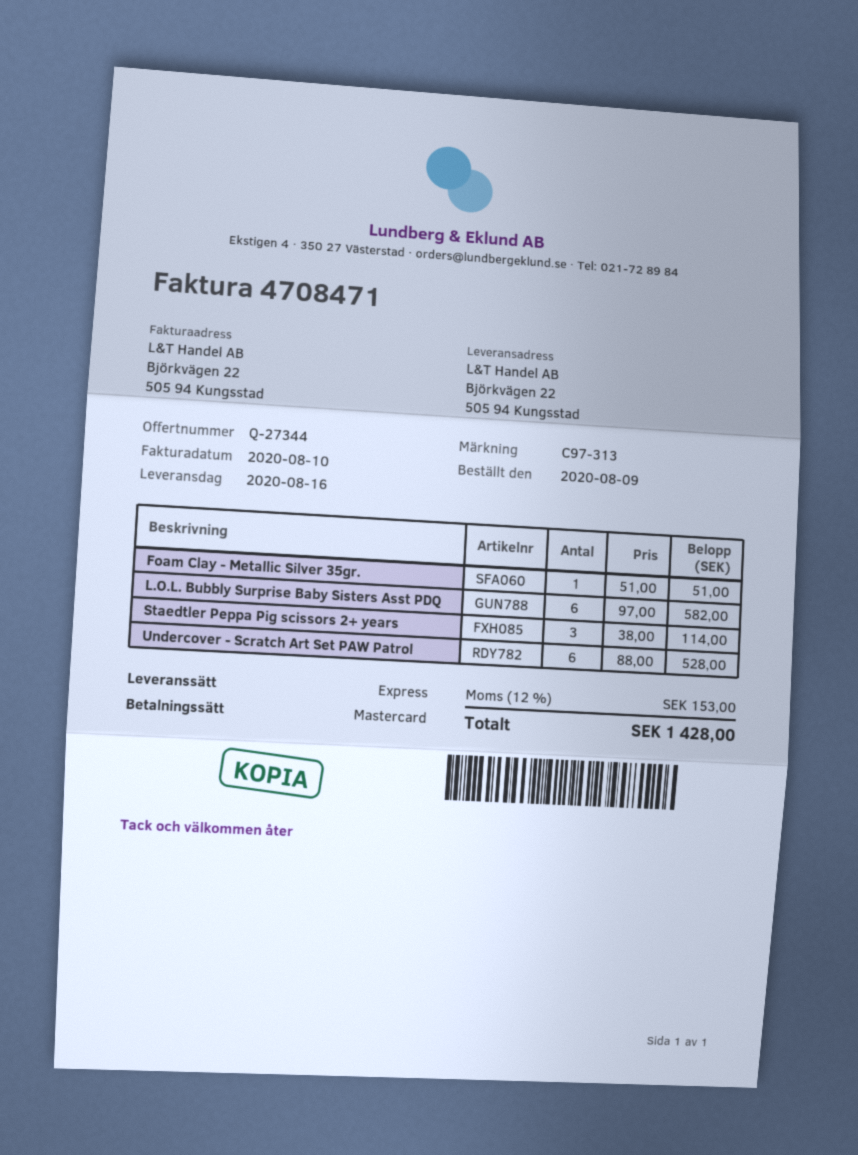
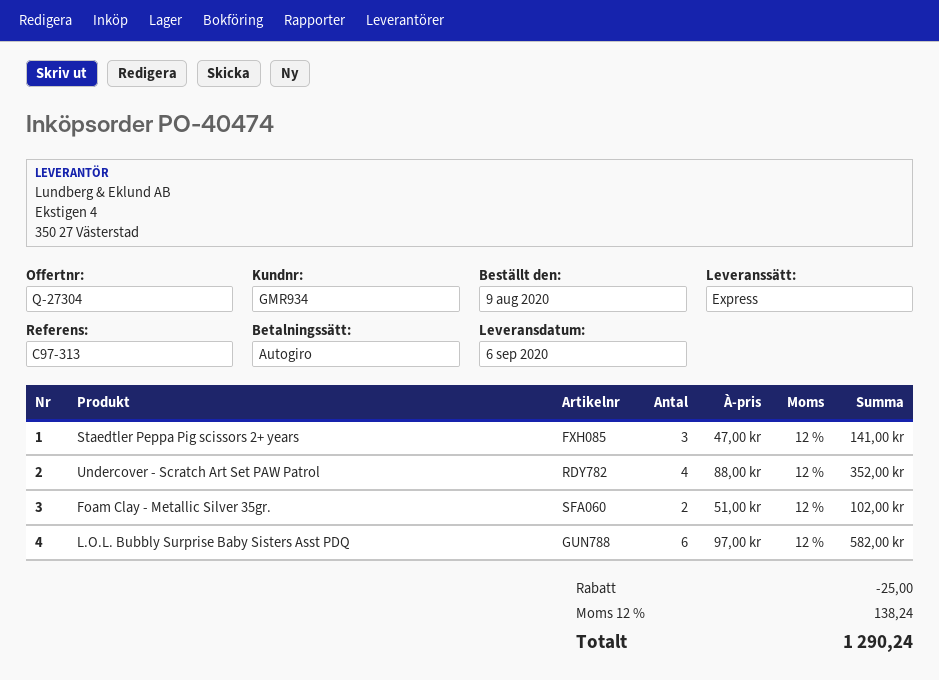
quote number: Q-27344 -> Q-27304
delivery date: 2020-08-16 -> 2020-09-06
payment method: Mastercard -> direct debit
Foam Clay - Metallic Silver 35gr.: 1 x 51.00 = 51.00 -> 2 x 51.00 = 102.00
Staedtler Peppa Pig scissors 2+ years: 3 x 38.00 = 114.00 -> 3 x 47.00 = 141.00
Undercover - Scratch Art Set PAW Patrol: 6 x 88.00 = 528.00 -> 4 x 88.00 = 352.00
discount: none -> 25.00
tax: 12% = 153.00 -> 12% = 138.24
total: 1428.00 -> 1290.24

